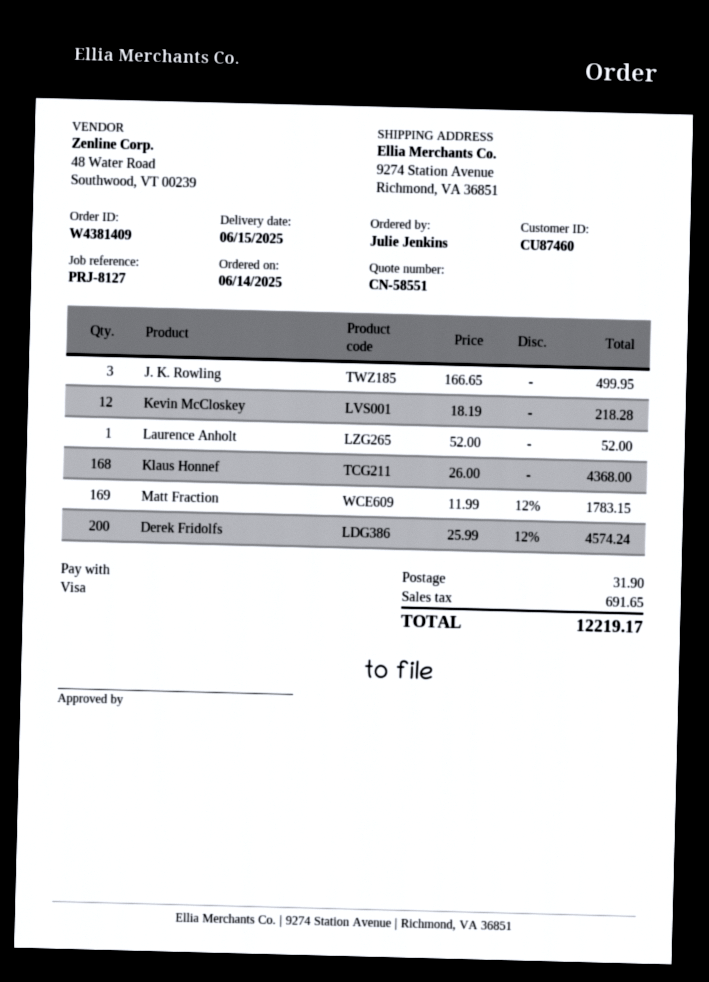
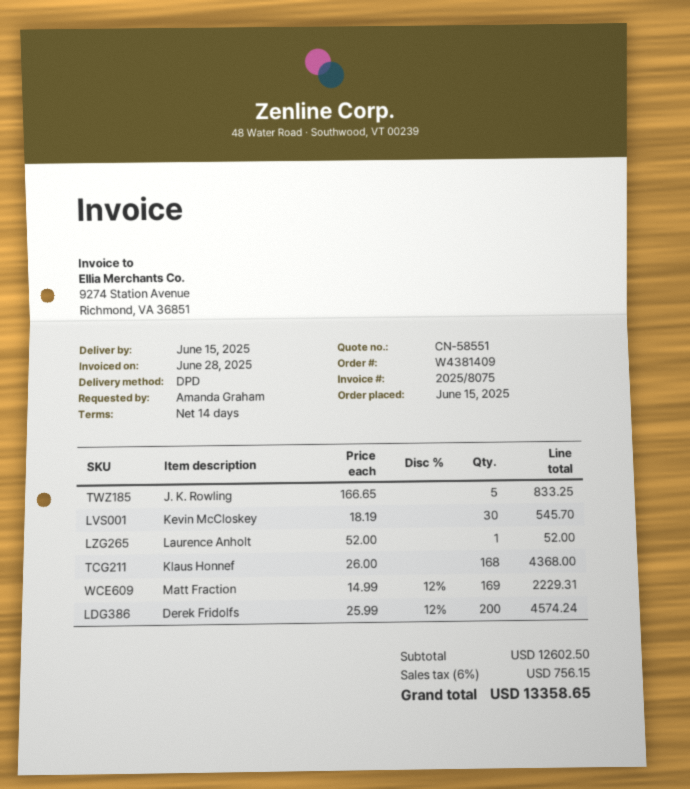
order date: 2025-06-14 -> 2025-06-15
ordered by: Julie Jenkins -> Amanda Graham
J. K. Rowling: 3 x 166.65 = 499.95 -> 5 x 166.65 = 833.25
Kevin McCloskey: 12 x 18.19 = 218.28 -> 30 x 18.19 = 545.70
Matt Fraction: 169 x 11.99 - 12% = 1783.15 -> 169 x 14.99 - 12% = 2229.31
shipping: 31.90 -> none
tax: 691.65 -> 756.15
total: 12219.17 -> 13358.65

